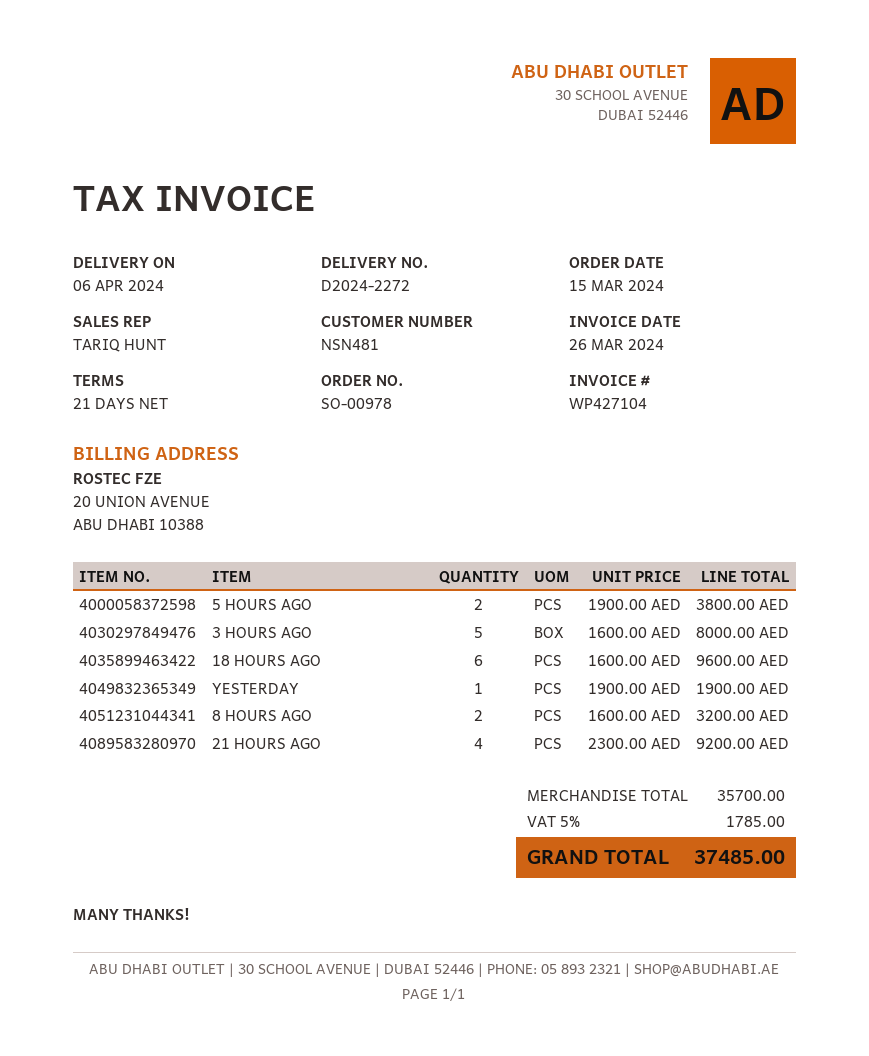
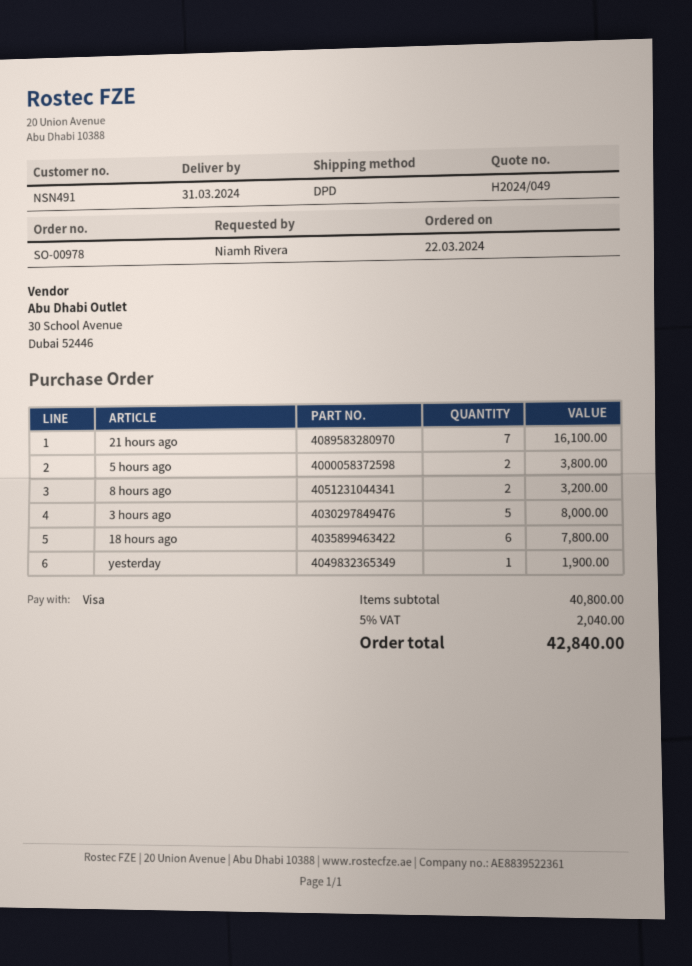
order date: 2024-03-15 -> 2024-03-22
delivery date: 2024-04-06 -> 2024-03-31
customer number: NSN481 -> NSN491
18 HOURS AGO: 6 for 9600.00 -> 6 for 7800.00
21 HOURS AGO: 4 for 9200.00 -> 7 for 16100.00
subtotal: 35700.00 -> 40800.00
tax: 5% = 1785.00 -> 5% = 2040.00
total: 37485.00 -> 42840.00

